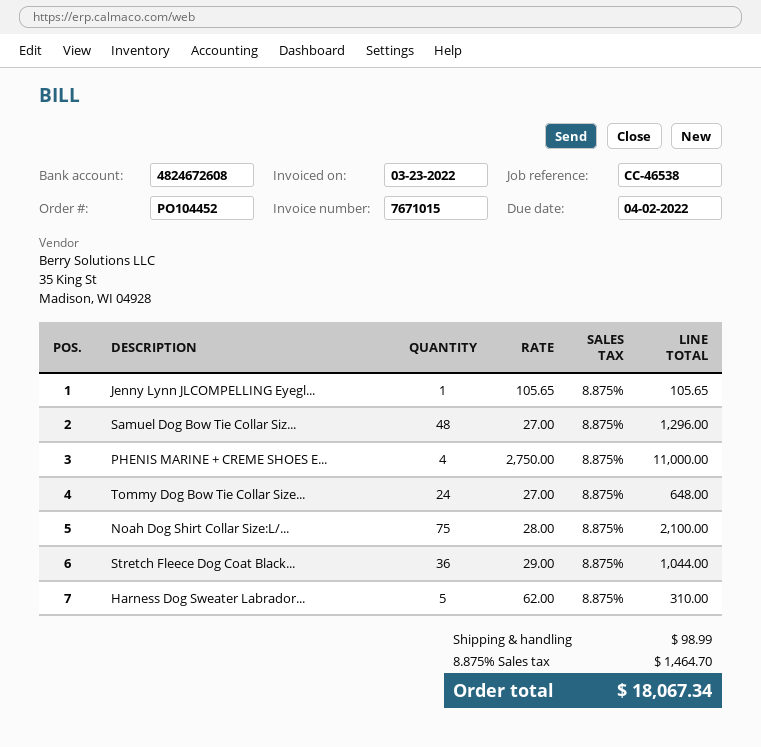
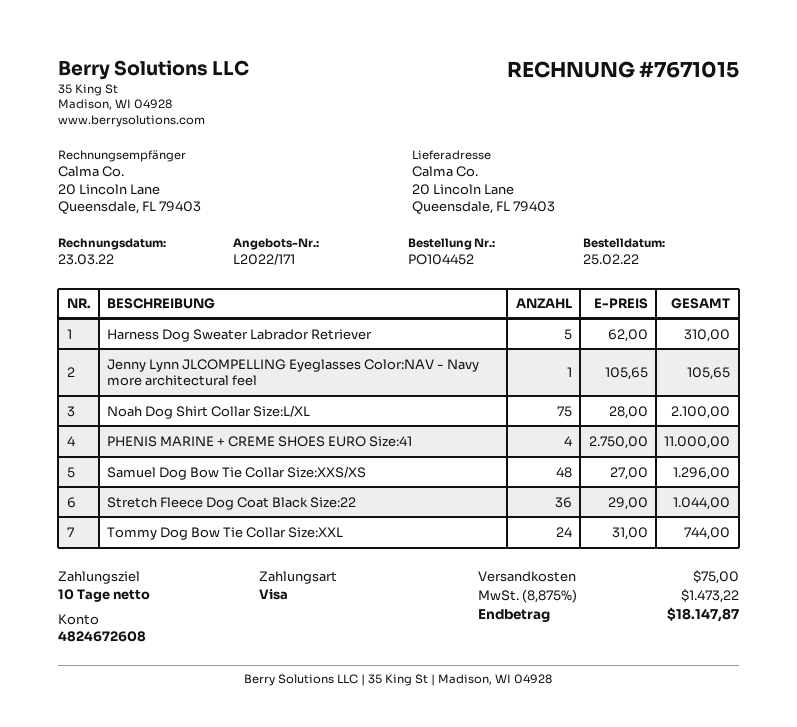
Tommy Dog Bow Tie Collar Size...: 24 x 27.00 = 648.00 -> 24 x 31.00 = 744.00
shipping: 98.99 -> 75.00
tax: 8.875% = 1464.70 -> 8.875% = 1473.22
total: 18067.34 -> 18147.87

